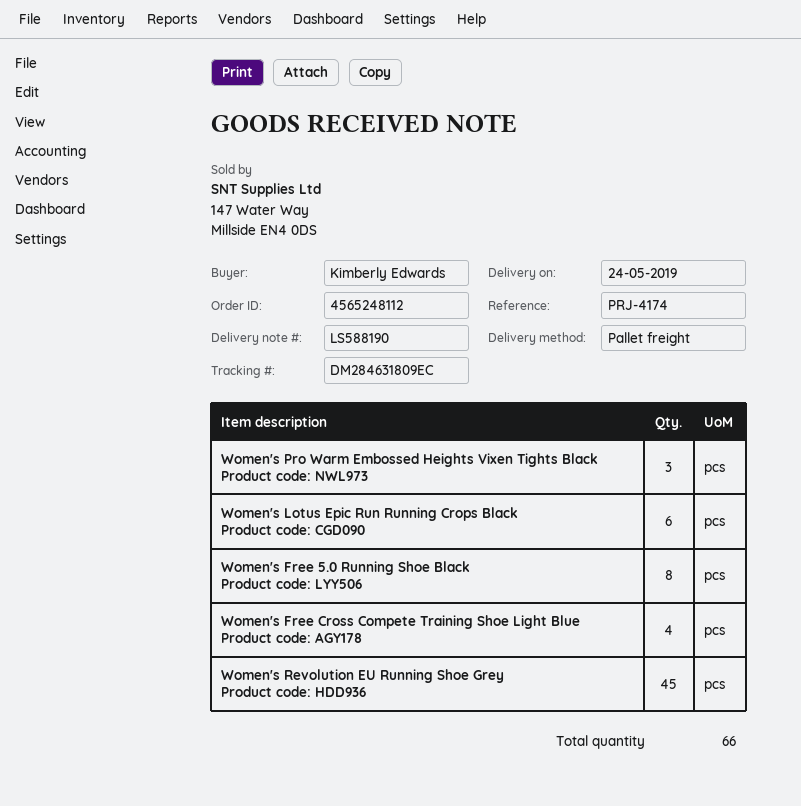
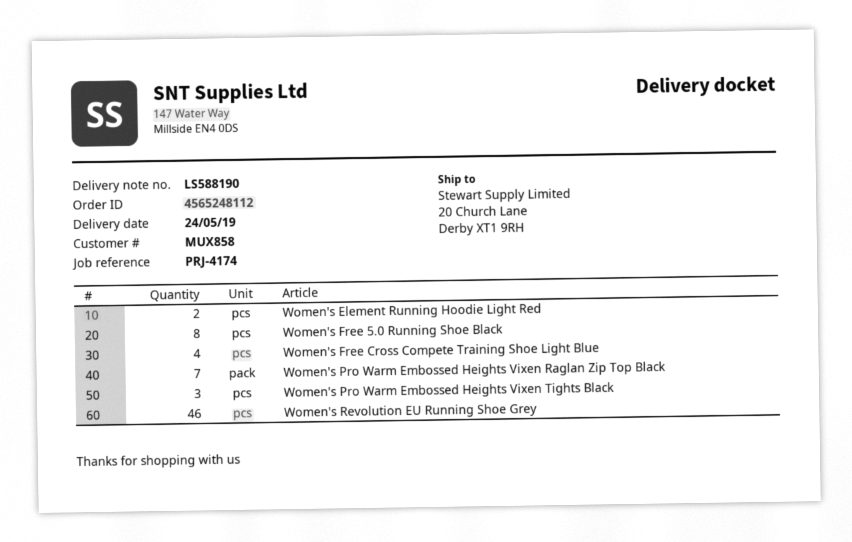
Women's Lotus Epic Run Running Crops Black: 6 -> none
Women's Revolution EU Running Shoe Grey: 45 -> 46
Women's Element Running Hoodie Light Red: none -> 2
Women's Pro Warm Embossed Heights Vixen Raglan Zip Top Black: none -> 7

